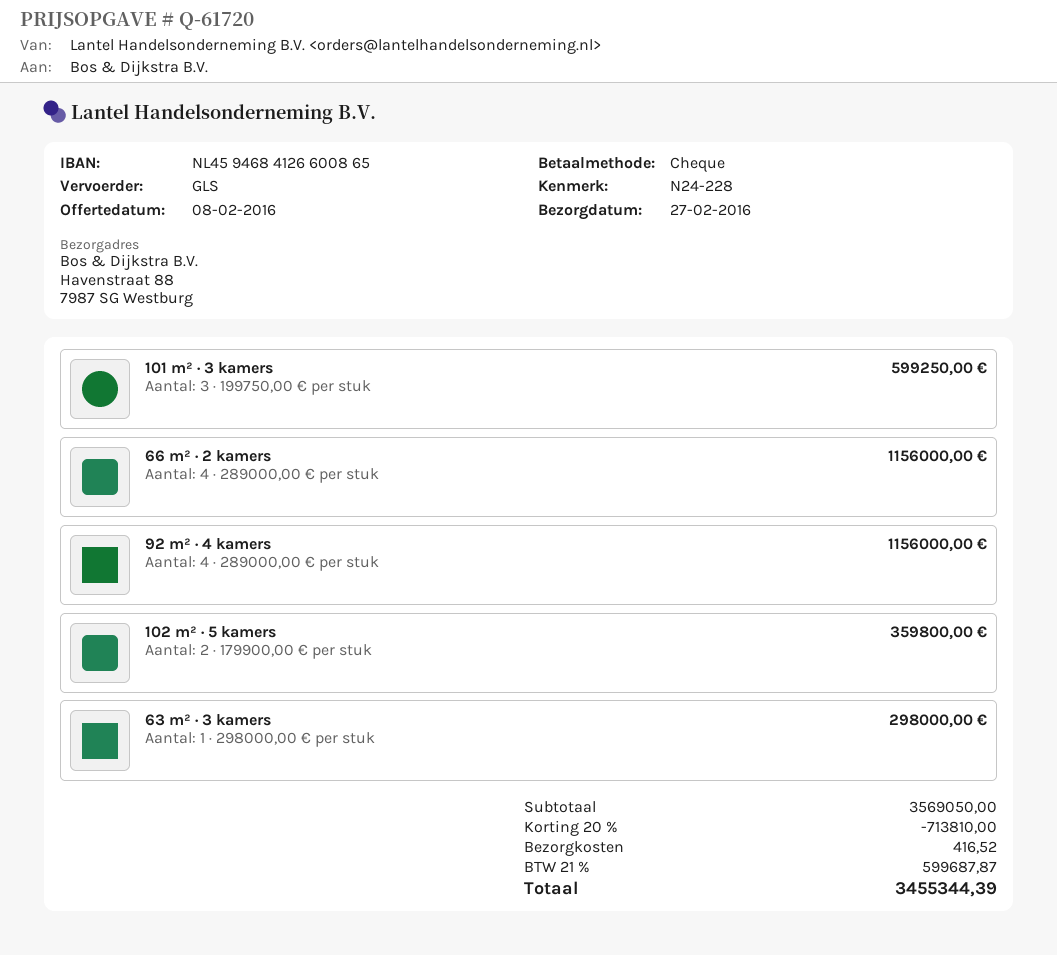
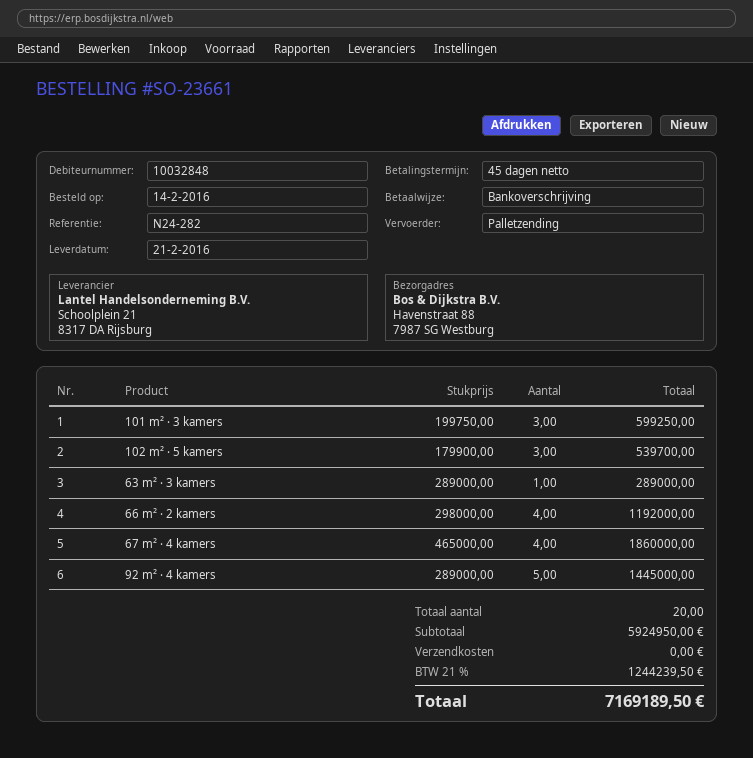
delivery date: 2016-02-27 -> 2016-02-21
reference: N24-228 -> N24-282
payment method: cheque -> bank transfer
shipping method: GLS -> pallet freight
66 m² · 2 kamers: 4 x 289000.00 = 1156000.00 -> 4 x 298000.00 = 1192000.00
92 m² · 4 kamers: 4 x 289000.00 = 1156000.00 -> 5 x 289000.00 = 1445000.00
102 m² · 5 kamers: 2 x 179900.00 = 359800.00 -> 3 x 179900.00 = 539700.00
63 m² · 3 kamers: 1 x 298000.00 = 298000.00 -> 1 x 289000.00 = 289000.00
67 m² · 4 kamers: none -> 4 x 465000.00 = 1860000.00
subtotal: 3569050.00 -> 5924950.00
discount: 20% = 713810.00 -> none
shipping: 416.52 -> 0.00
tax: 21% = 599687.87 -> 21% = 1244239.50
total: 3455344.39 -> 7169189.50

